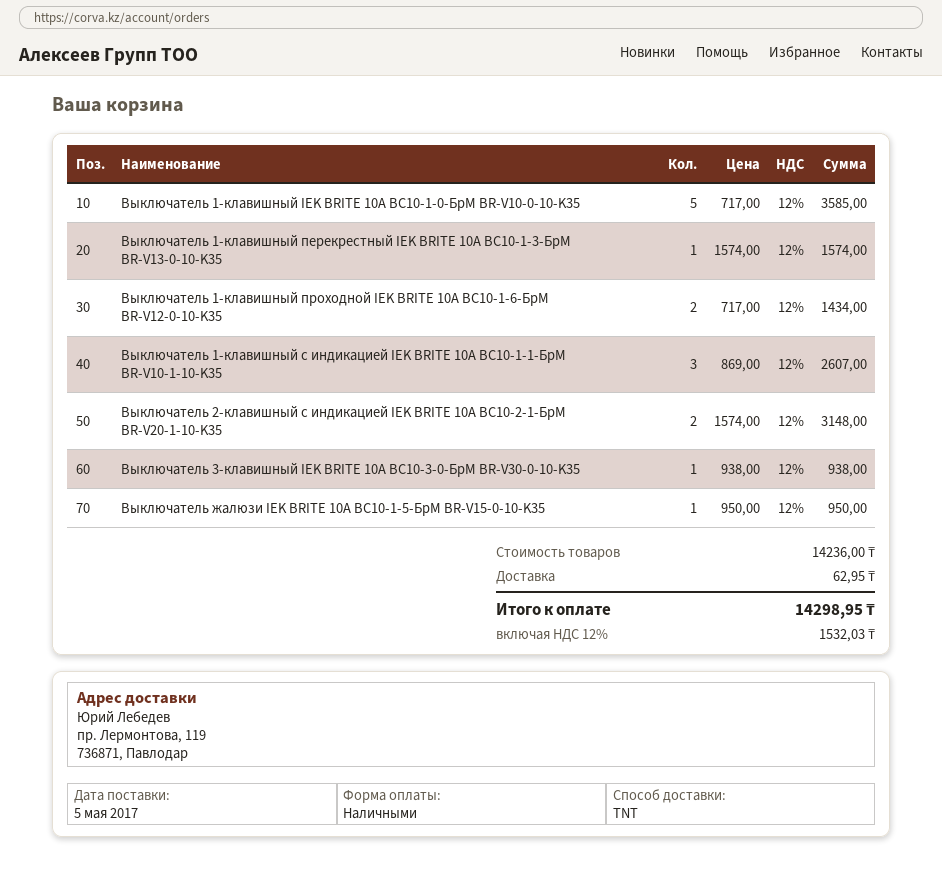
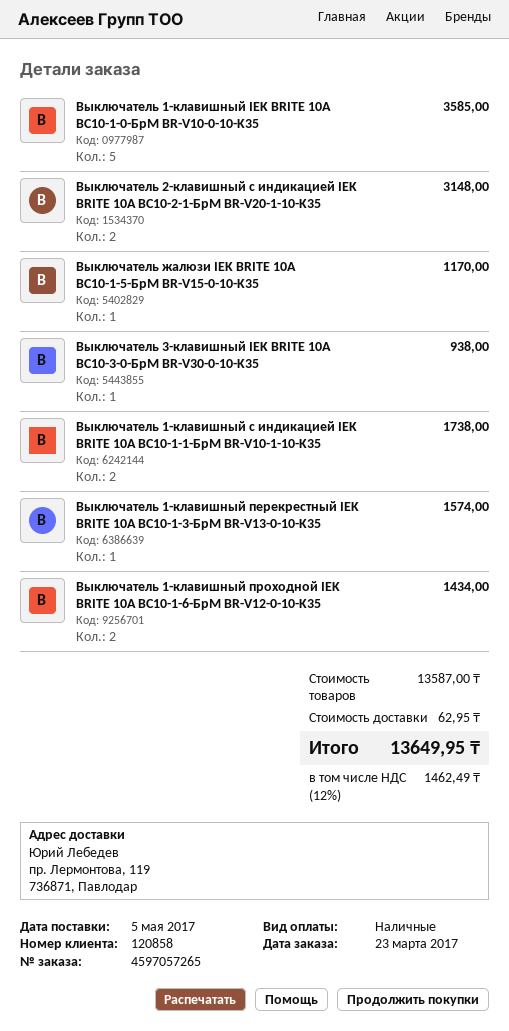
Выключатель 1-клавишный с индикацией IEK BRITE 10А ВС10-1-1-БрМ BR-V10-1-10-K35: 3 for 2607.00 -> 2 for 1738.00
Выключатель жалюзи IEK BRITE 10А ВС10-1-5-БрМ BR-V15-0-10-K35: 1 for 950.00 -> 1 for 1170.00
subtotal: 14236.00 -> 13587.00
tax: 12% = 1532.03 -> 12% = 1462.49
total: 14298.95 -> 13649.95

